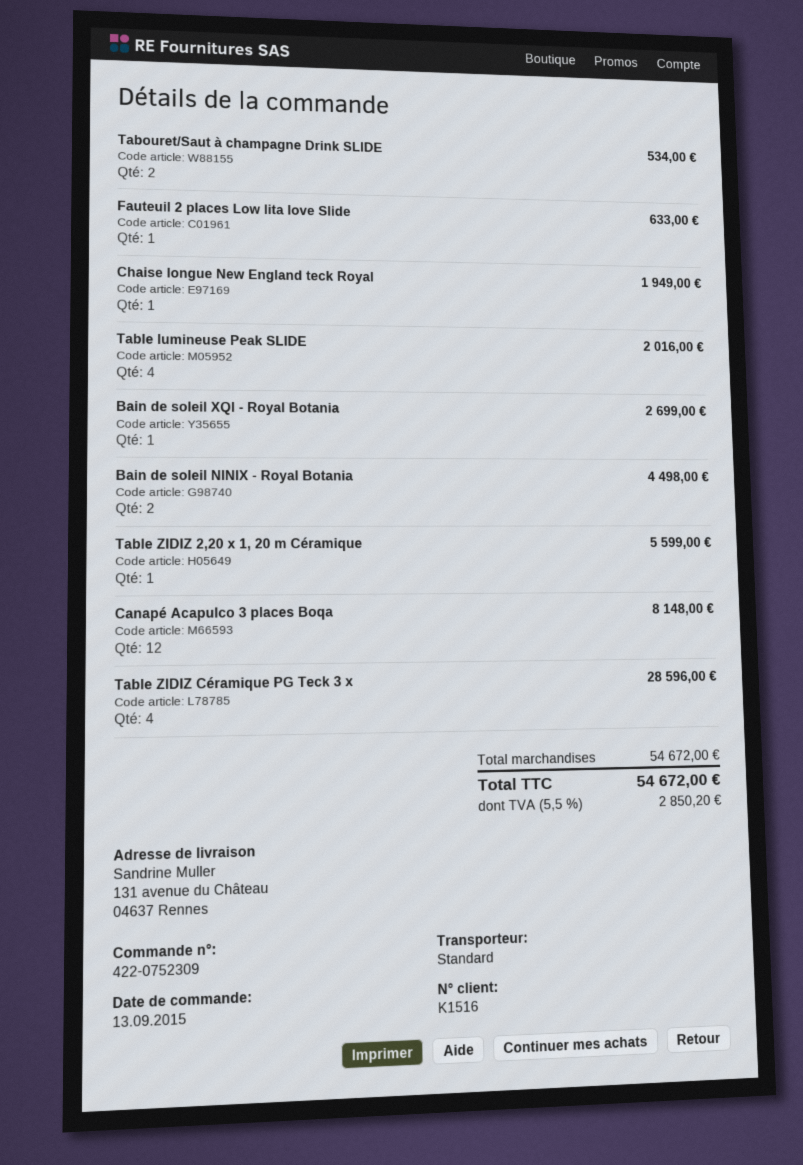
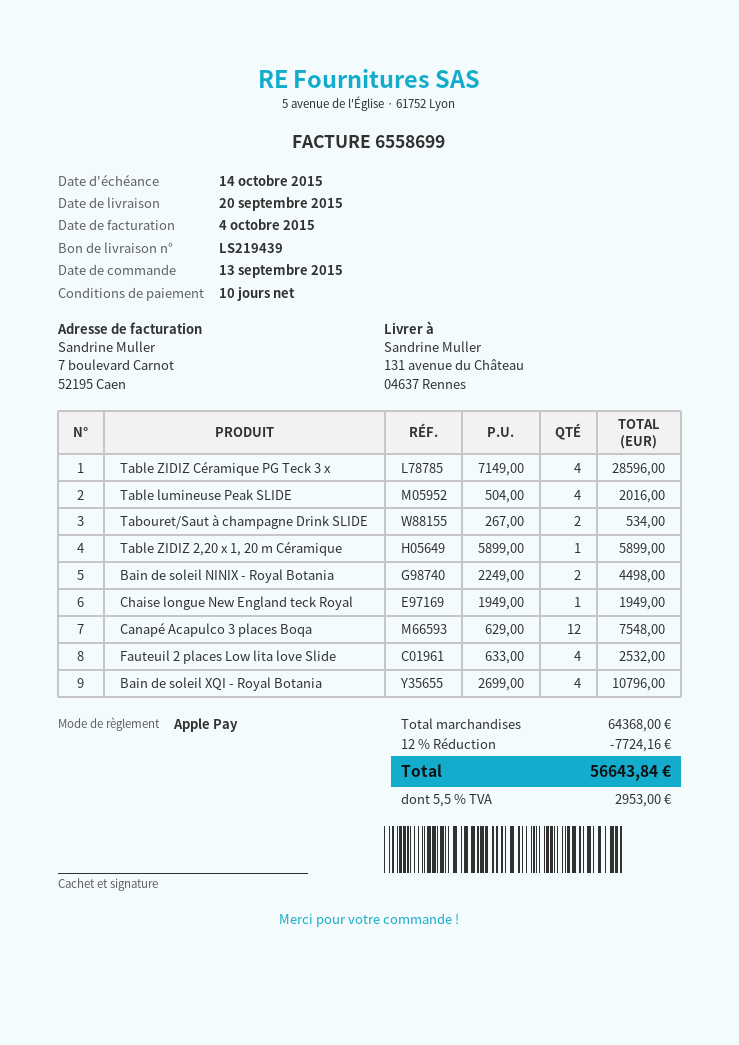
Fauteuil 2 places Low lita love Slide: 1 for 633.00 -> 4 for 2532.00
Bain de soleil XQI - Royal Botania: 1 for 2699.00 -> 4 for 10796.00
Table ZIDIZ 2,20 x 1, 20 m Céramique: 1 for 5599.00 -> 1 for 5899.00
Canapé Acapulco 3 places Boqa: 12 for 8148.00 -> 12 for 7548.00
subtotal: 54672.00 -> 64368.00
discount: none -> 12% = 7724.16
tax: 5.5% = 2850.20 -> 5.5% = 2953.00
total: 54672.00 -> 56643.84

